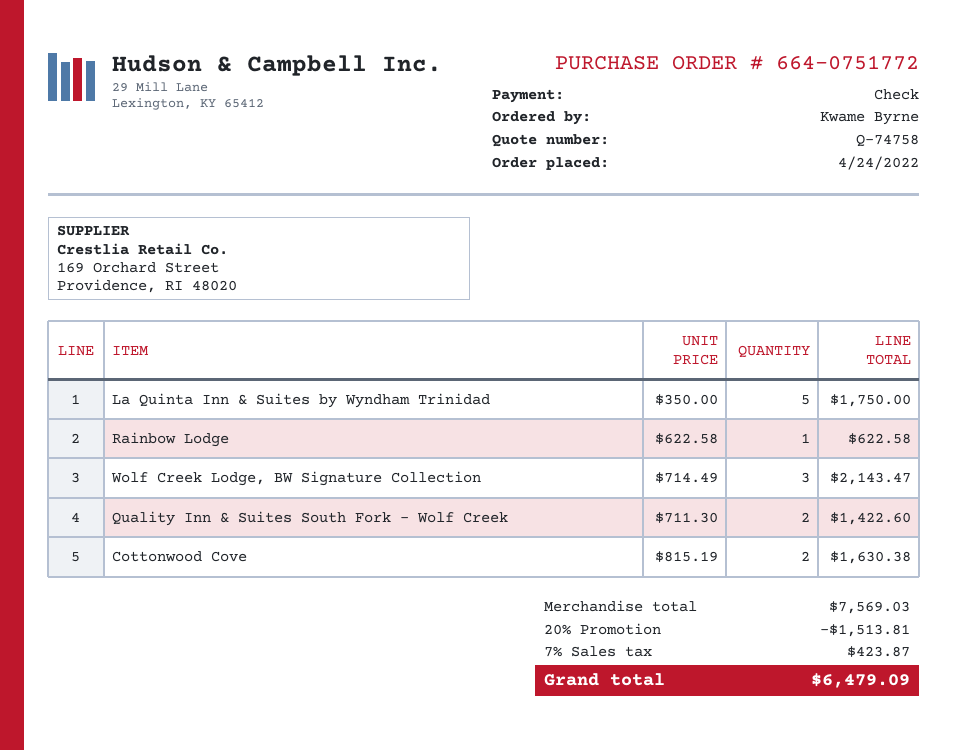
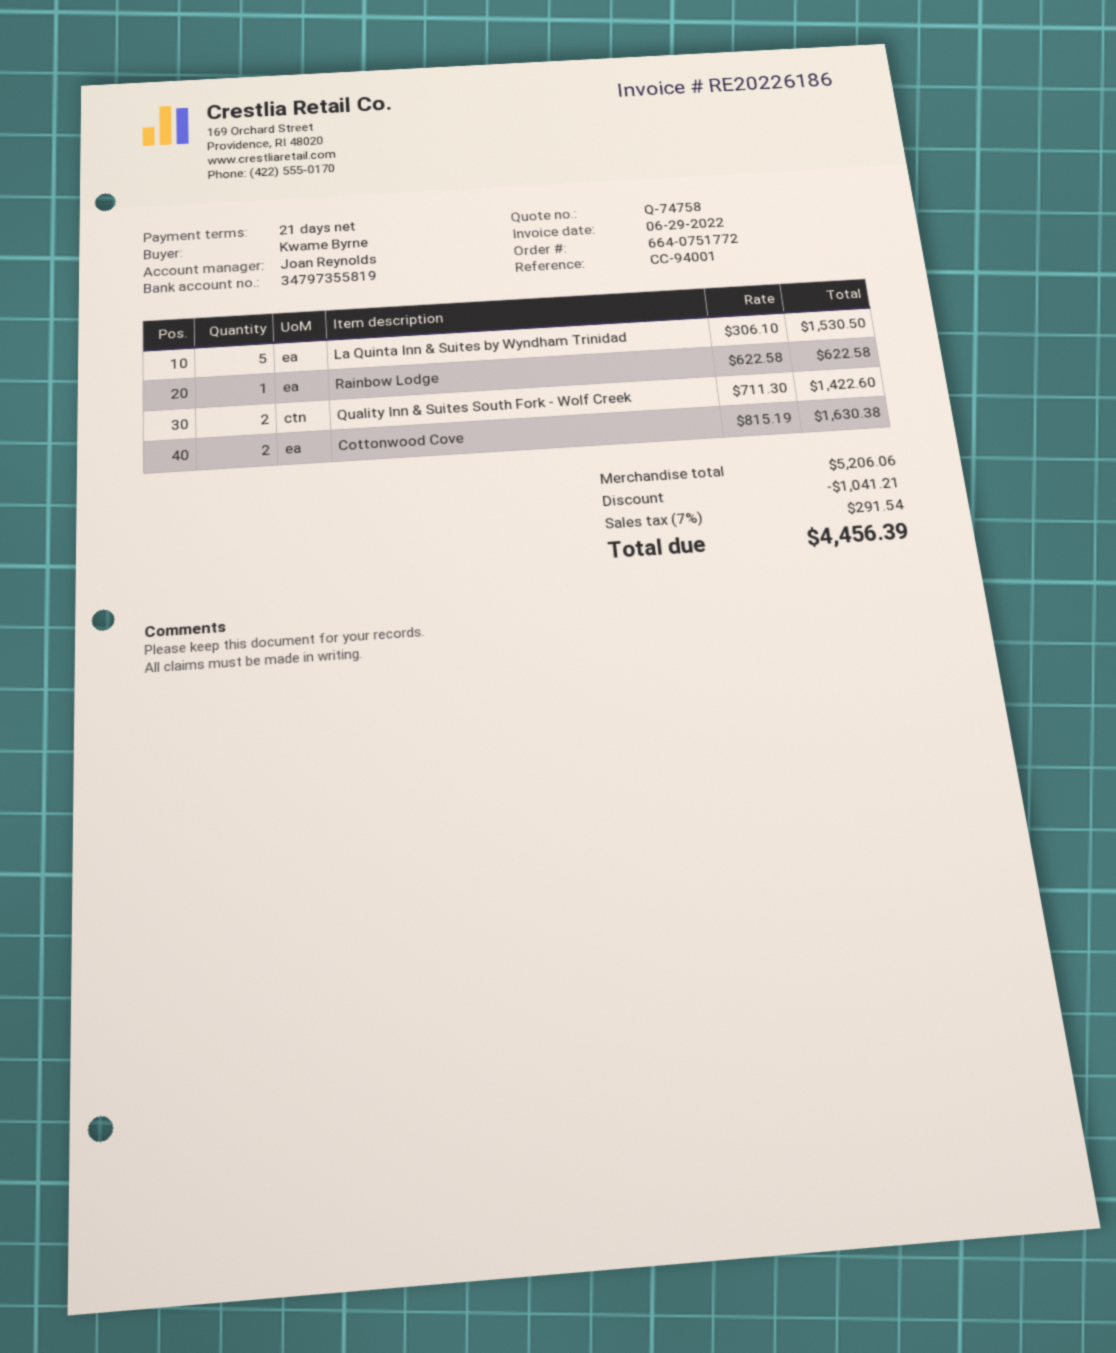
La Quinta Inn & Suites by Wyndham Trinidad: 5 x 350.00 = 1750.00 -> 5 x 306.10 = 1530.50
Wolf Creek Lodge, BW Signature Collection: 3 x 714.49 = 2143.47 -> none
subtotal: 7569.03 -> 5206.06
discount: 1513.81 -> 1041.21
tax: 7% = 423.87 -> 7% = 291.54
total: 6479.09 -> 4456.39

